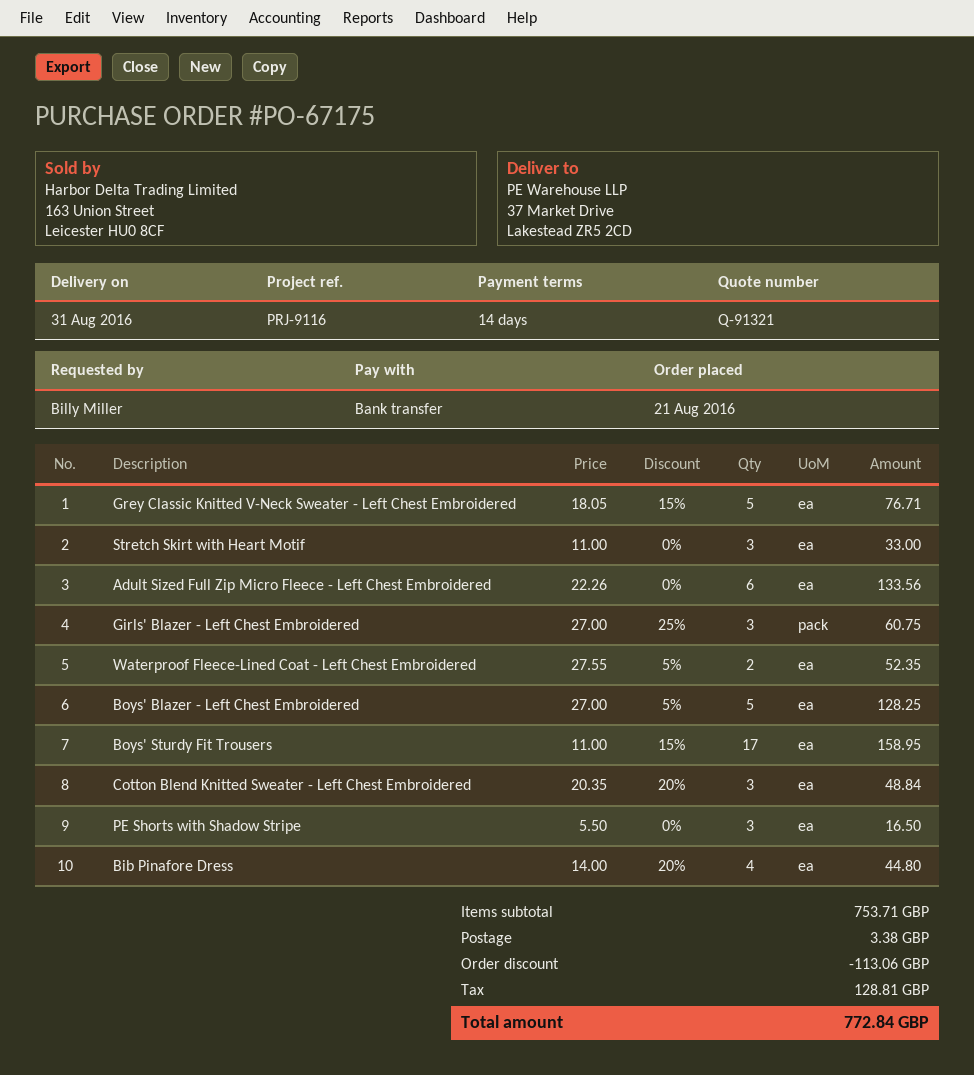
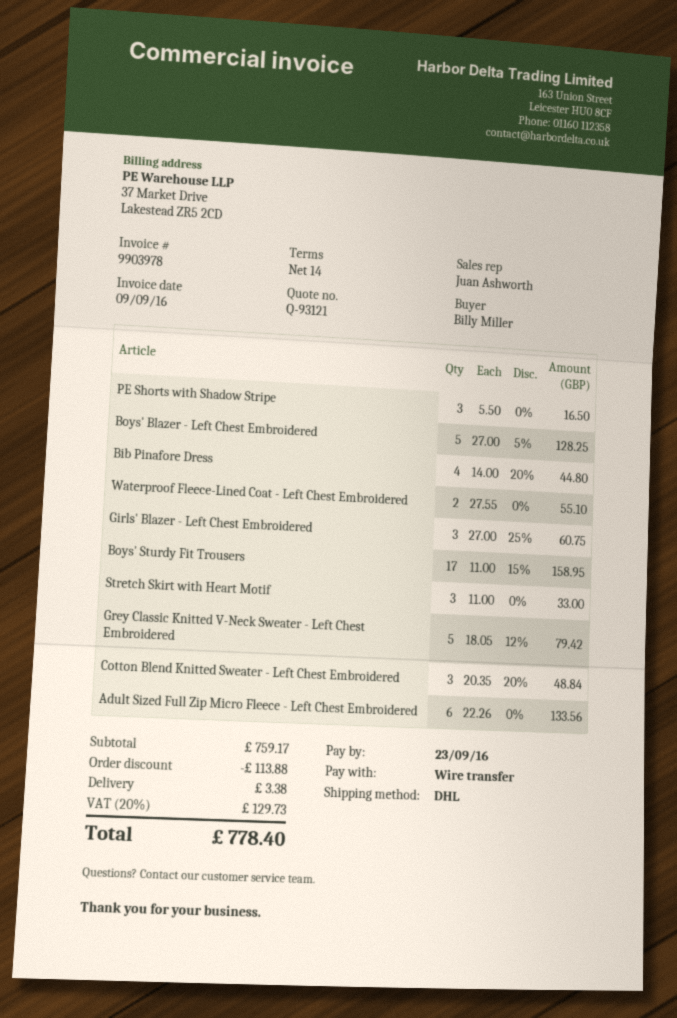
quote number: Q-91321 -> Q-93121
Grey Classic Knitted V-Neck Sweater - Left Chest Embroidered: 5 x 18.05 - 15% = 76.71 -> 5 x 18.05 - 12% = 79.42
Waterproof Fleece-Lined Coat - Left Chest Embroidered: 2 x 27.55 - 5% = 52.35 -> 2 x 27.55 = 55.10
subtotal: 753.71 -> 759.17
discount: 113.06 -> 113.88
tax: 128.81 -> 129.73
total: 772.84 -> 778.40

